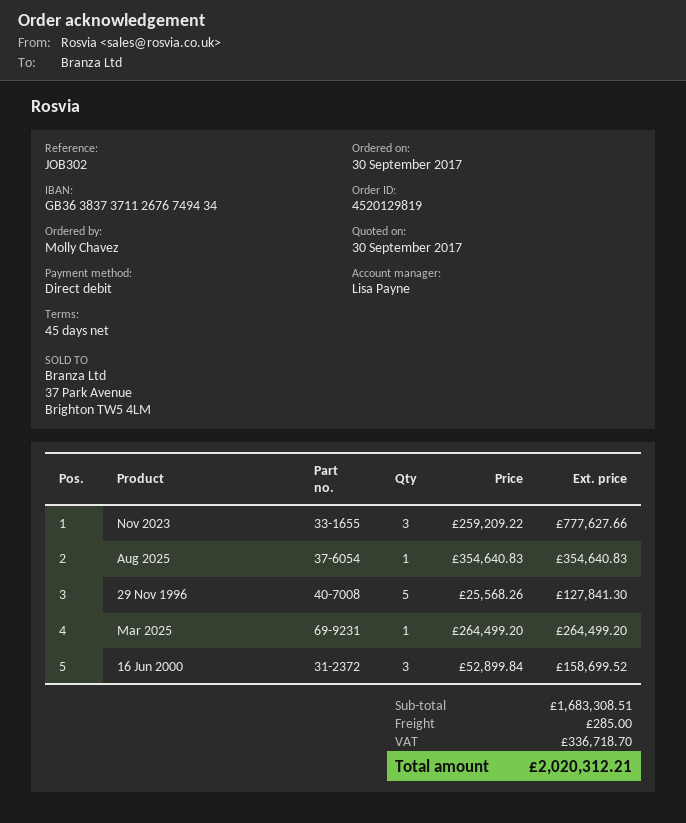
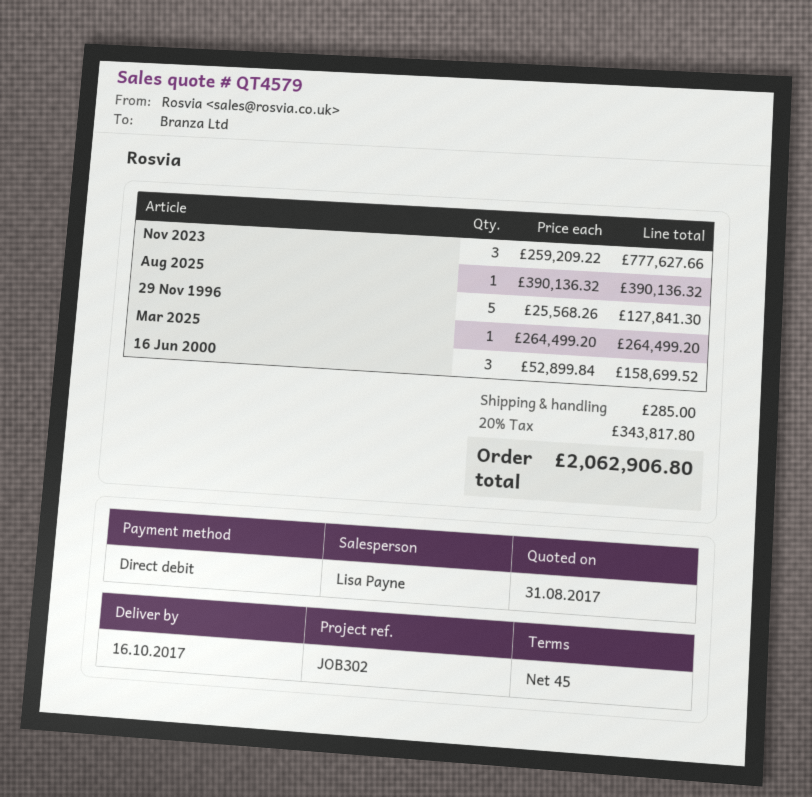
quote date: 2017-09-30 -> 2017-08-31
Aug 2025: 1 x 354640.83 = 354640.83 -> 1 x 390136.32 = 390136.32
tax: 336718.70 -> 343817.80
total: 2020312.21 -> 2062906.80

